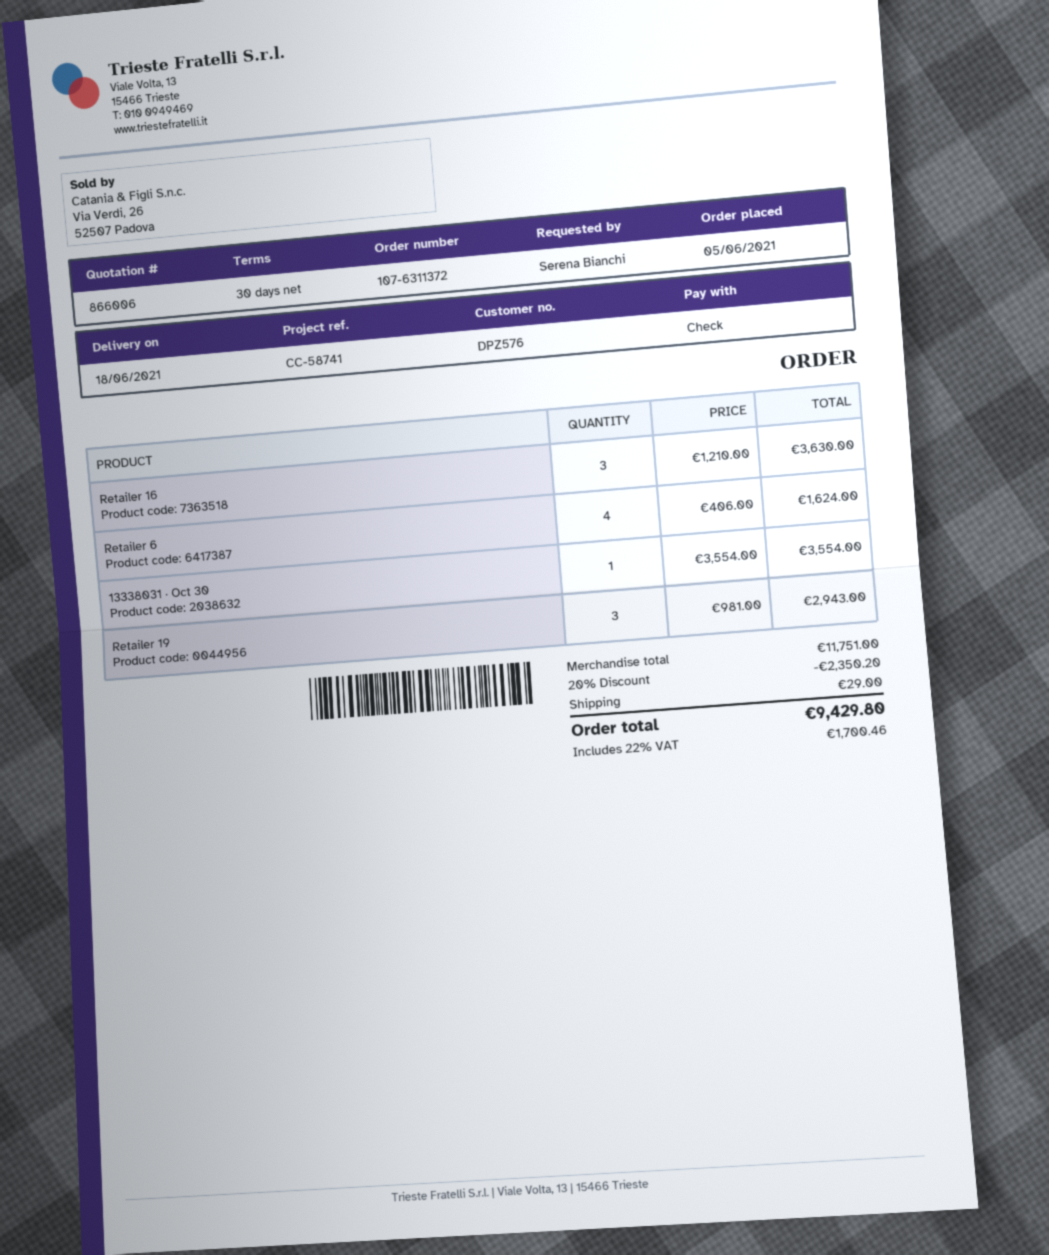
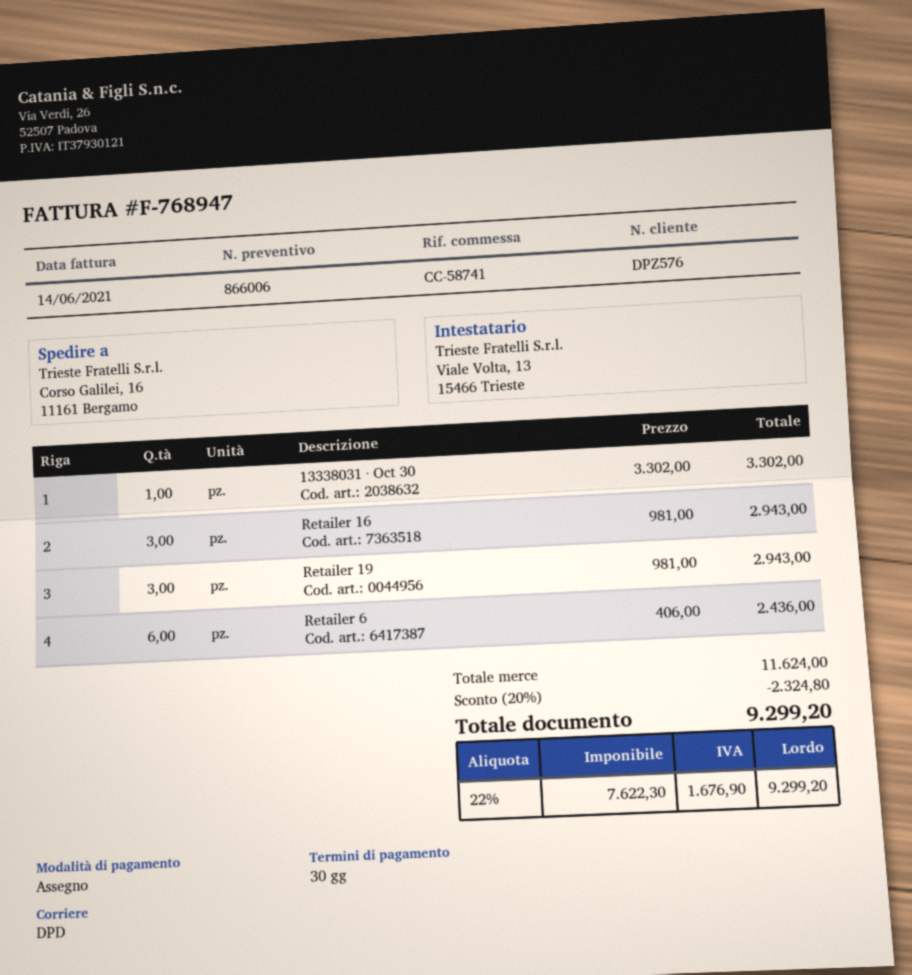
Retailer 16: 3 x 1210.00 = 3630.00 -> 3 x 981.00 = 2943.00
Retailer 6: 4 x 406.00 = 1624.00 -> 6 x 406.00 = 2436.00
13338031 · Oct 30: 1 x 3554.00 = 3554.00 -> 1 x 3302.00 = 3302.00
subtotal: 11751.00 -> 11624.00
discount: 20% = 2350.20 -> 20% = 2324.80
shipping: 29.00 -> none
tax: 22% = 1700.46 -> 22% = 1676.90
total: 9429.80 -> 9299.20

